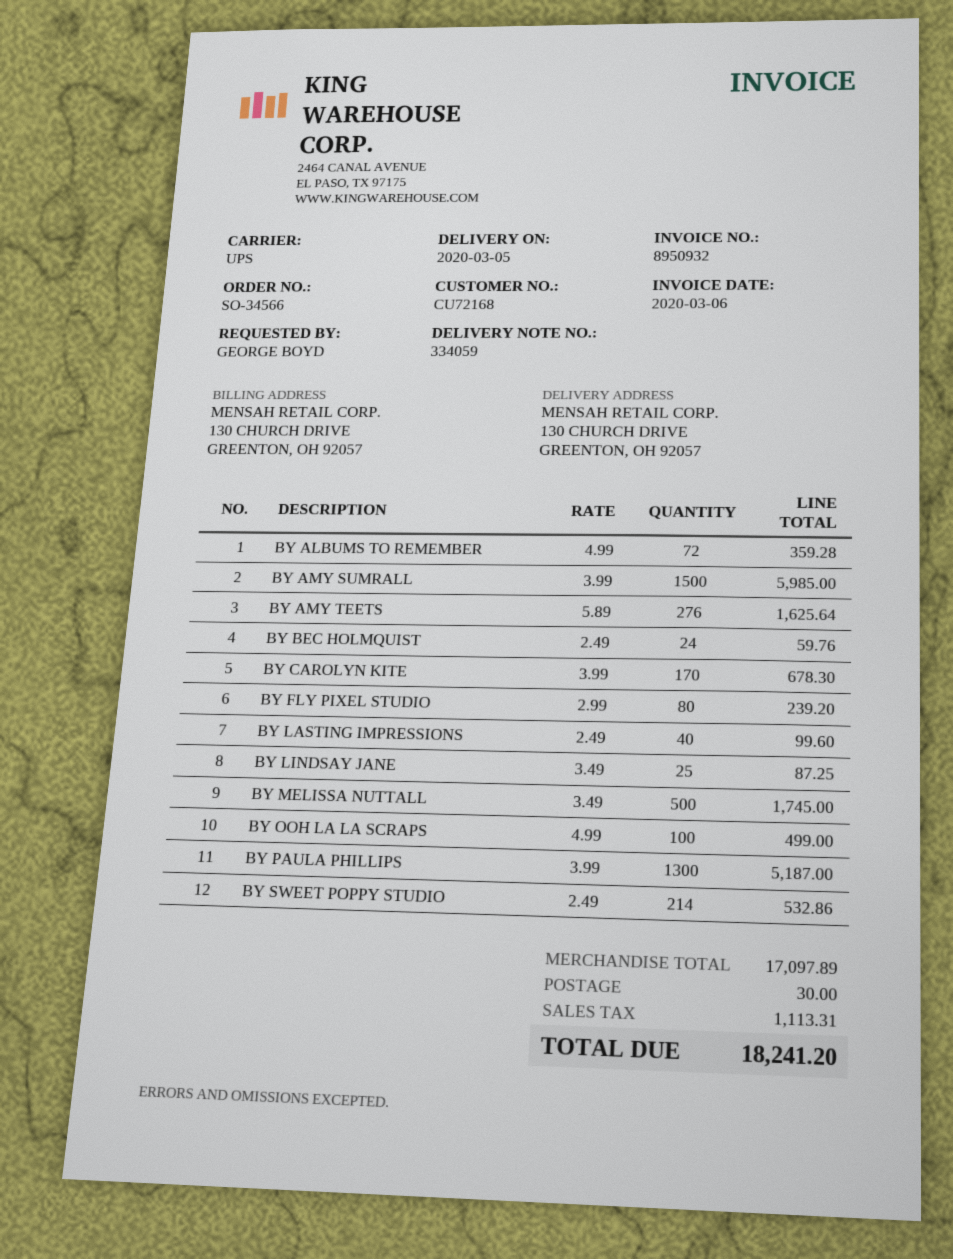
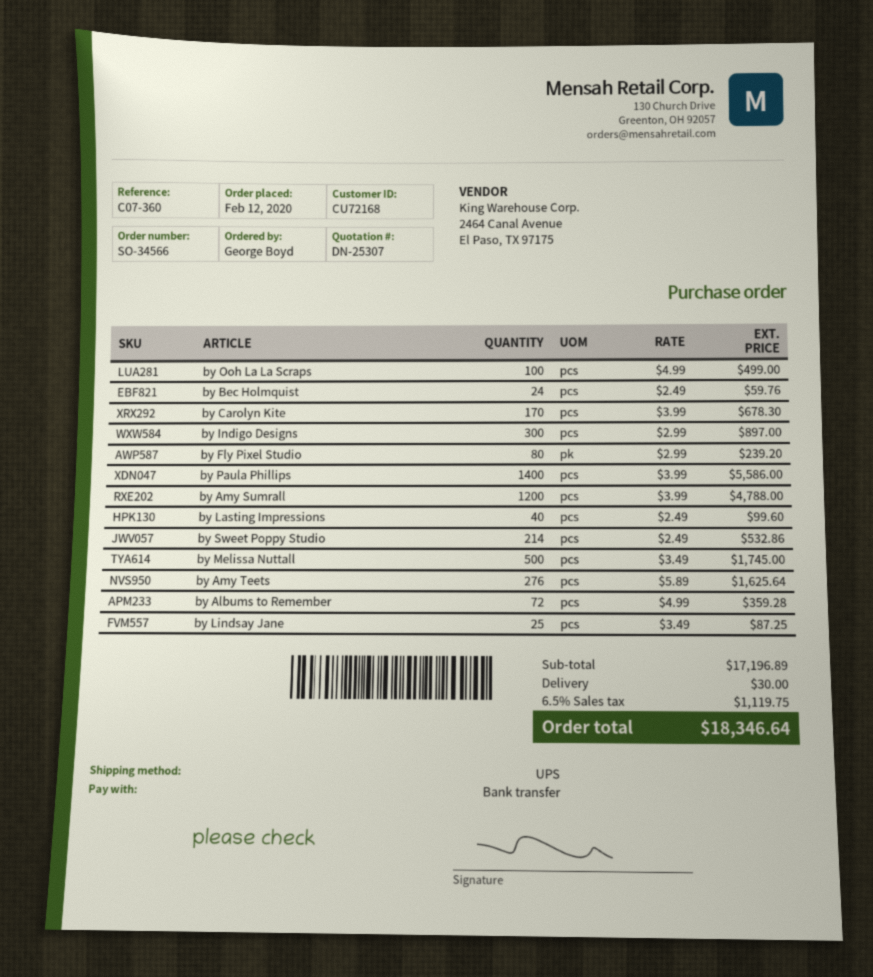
BY AMY SUMRALL: 1500 x 3.99 = 5985.00 -> 1200 x 3.99 = 4788.00
BY PAULA PHILLIPS: 1300 x 3.99 = 5187.00 -> 1400 x 3.99 = 5586.00
by Indigo Designs: none -> 300 x 2.99 = 897.00
subtotal: 17097.89 -> 17196.89
tax: 1113.31 -> 1119.75
total: 18241.20 -> 18346.64

